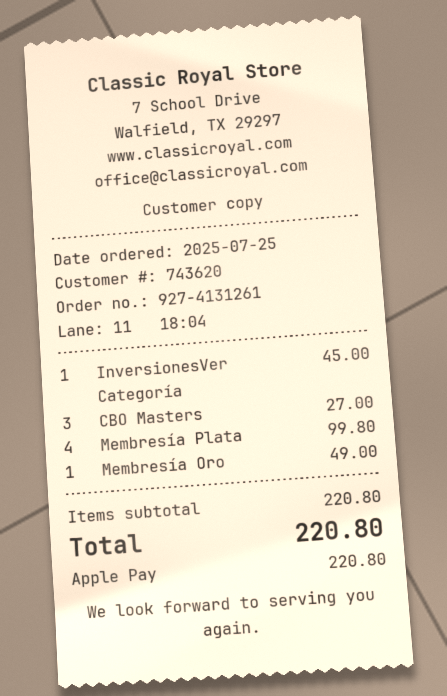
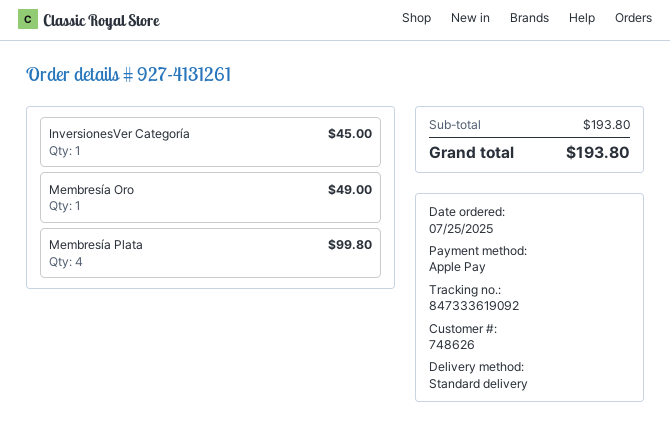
customer number: 743620 -> 748626
CBO Masters: 3 for 27.00 -> none
subtotal: 220.80 -> 193.80
total: 220.80 -> 193.80

